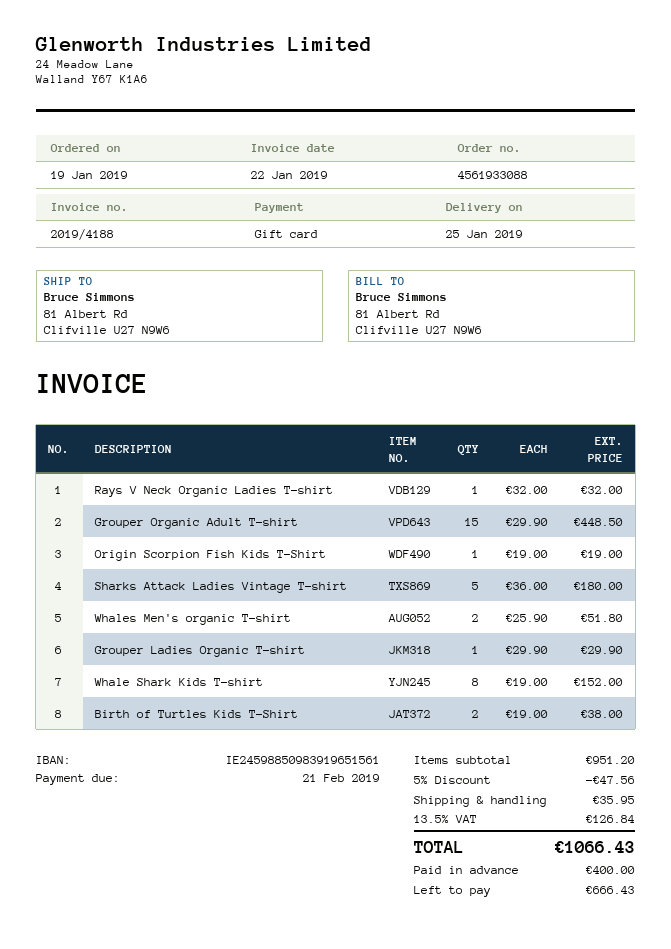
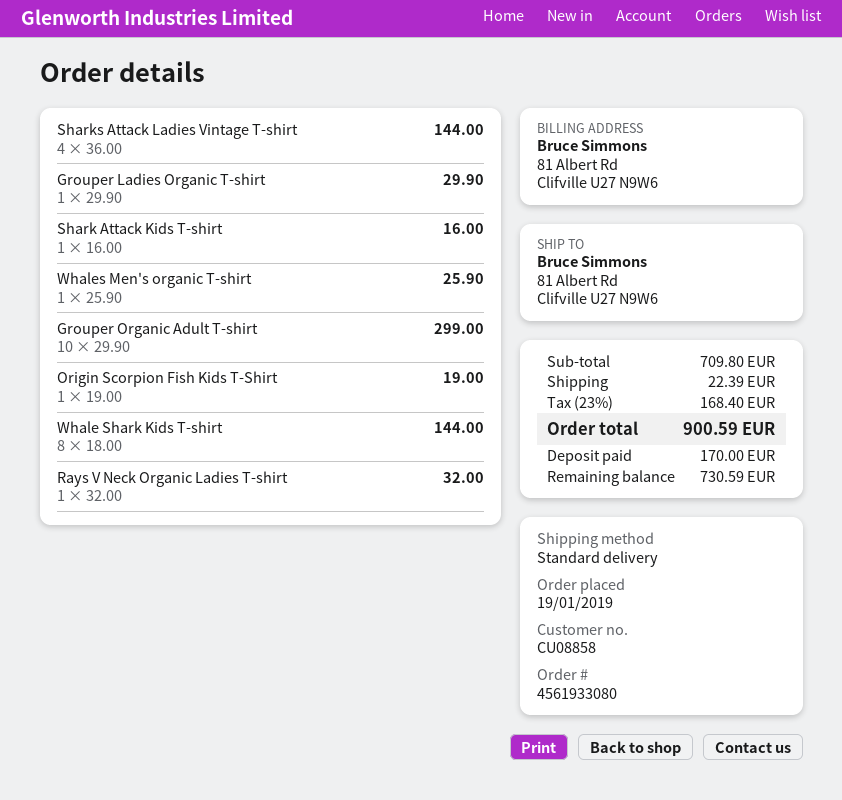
order number: 4561933088 -> 4561933080
Grouper Organic Adult T-shirt: 15 x 29.90 = 448.50 -> 10 x 29.90 = 299.00
Sharks Attack Ladies Vintage T-shirt: 5 x 36.00 = 180.00 -> 4 x 36.00 = 144.00
Whales Men's organic T-shirt: 2 x 25.90 = 51.80 -> 1 x 25.90 = 25.90
Whale Shark Kids T-shirt: 8 x 19.00 = 152.00 -> 8 x 18.00 = 144.00
Birth of Turtles Kids T-Shirt: 2 x 19.00 = 38.00 -> none
Shark Attack Kids T-shirt: none -> 1 x 16.00 = 16.00
subtotal: 951.20 -> 709.80
discount: 5% = 47.56 -> none
shipping: 35.95 -> 22.39
tax: 13.5% = 126.84 -> 23% = 168.40
total: 1066.43 -> 900.59
deposit: 400.00 -> 170.00
balance: 666.43 -> 730.59

